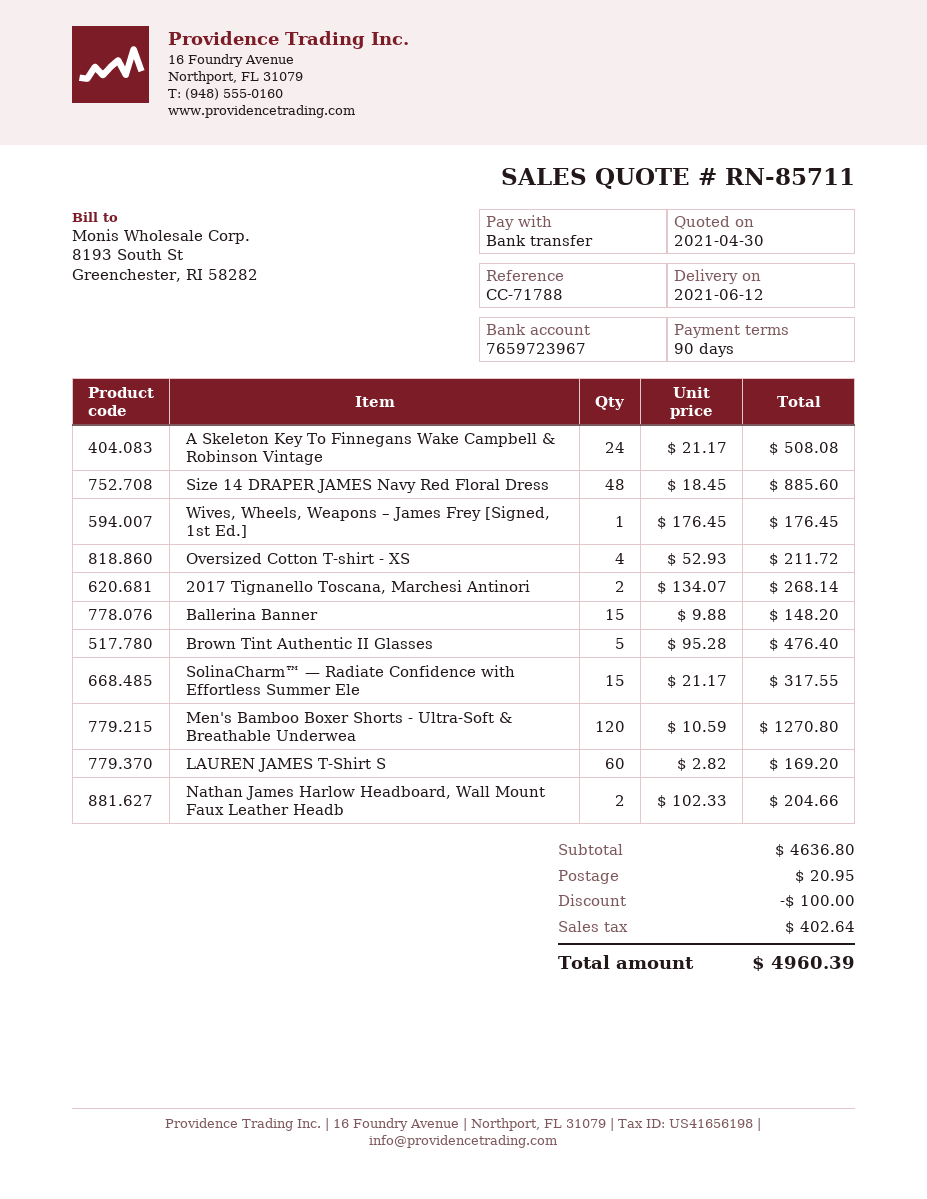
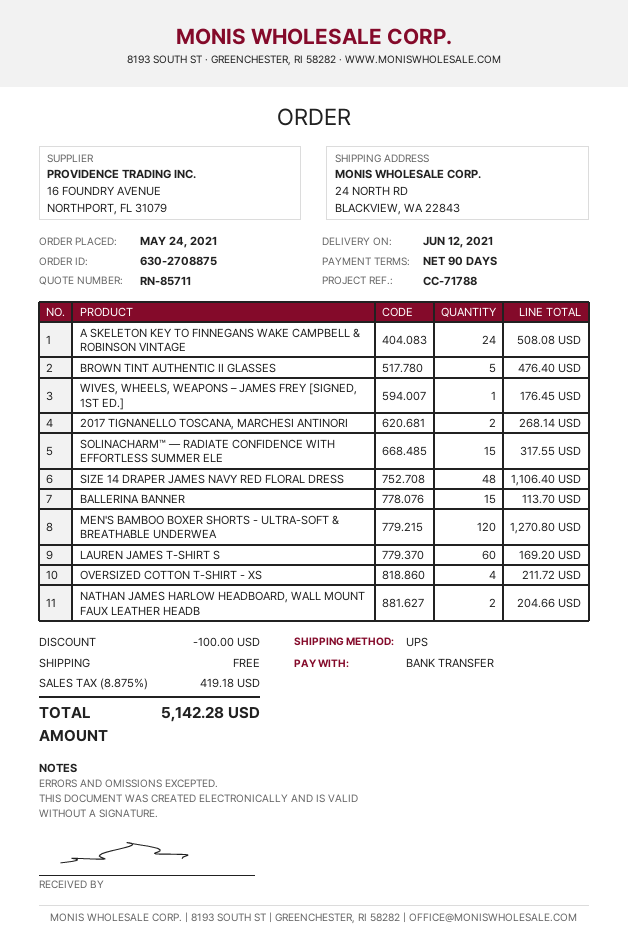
Size 14 DRAPER JAMES Navy Red Floral Dress: 48 for 885.60 -> 48 for 1106.40
Ballerina Banner: 15 for 148.20 -> 15 for 113.70
shipping: 20.95 -> 0.00
tax: 402.64 -> 419.18
total: 4960.39 -> 5142.28

